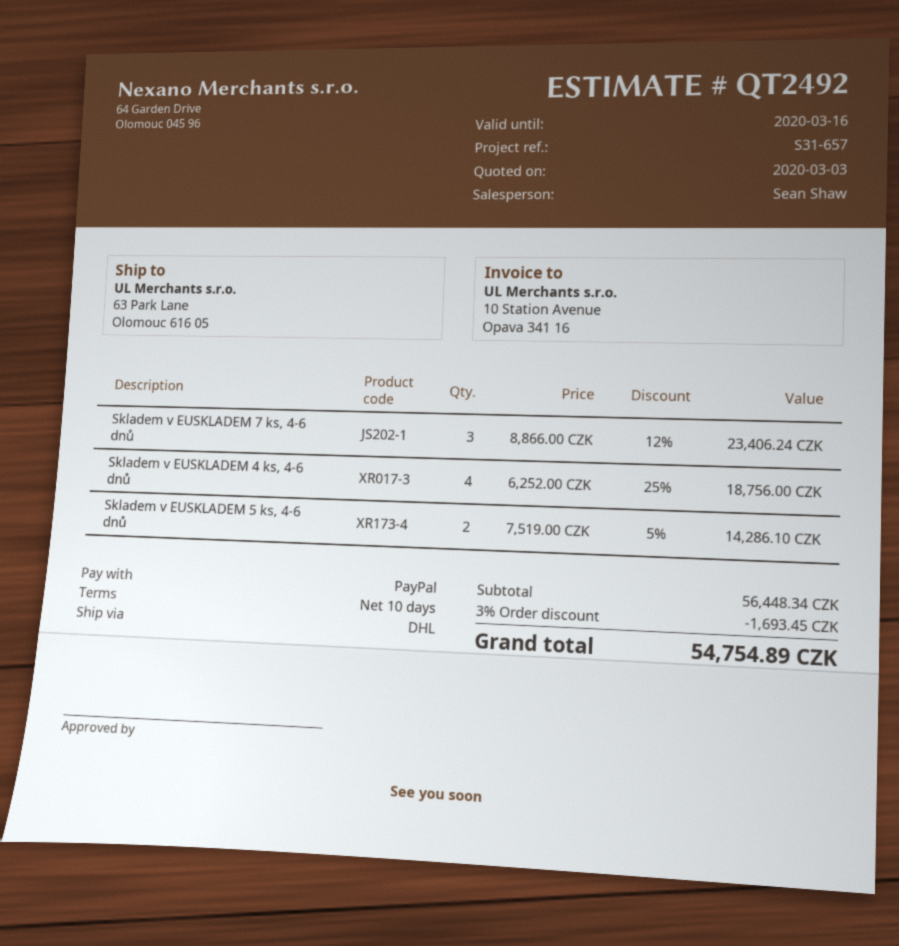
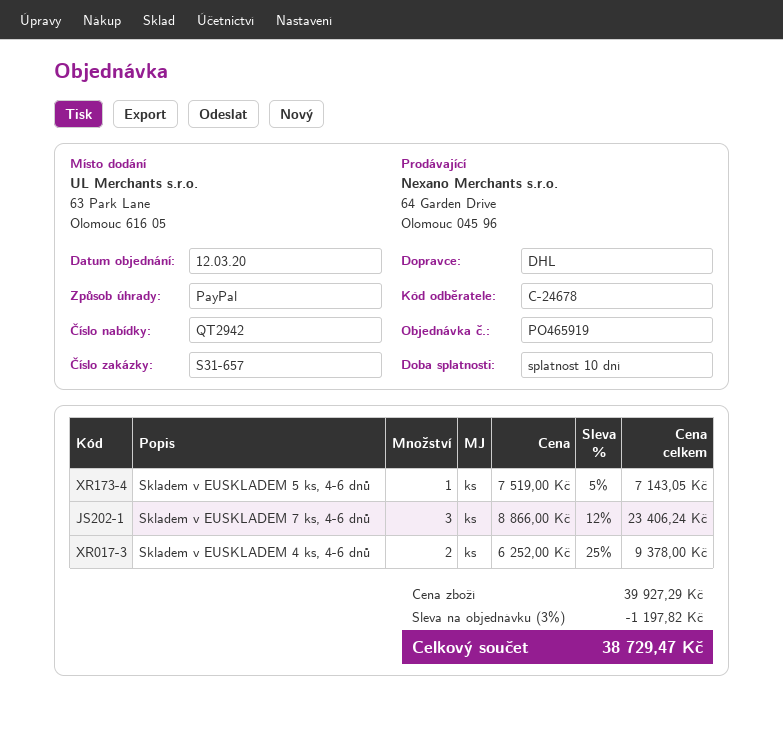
quote number: QT2492 -> QT2942
Skladem v EUSKLADEM 4 ks, 4-6 dnů: 4 x 6252.00 - 25% = 18756.00 -> 2 x 6252.00 - 25% = 9378.00
Skladem v EUSKLADEM 5 ks, 4-6 dnů: 2 x 7519.00 - 5% = 14286.10 -> 1 x 7519.00 - 5% = 7143.05
subtotal: 56448.34 -> 39927.29
discount: 3% = 1693.45 -> 3% = 1197.82
total: 54754.89 -> 38729.47

